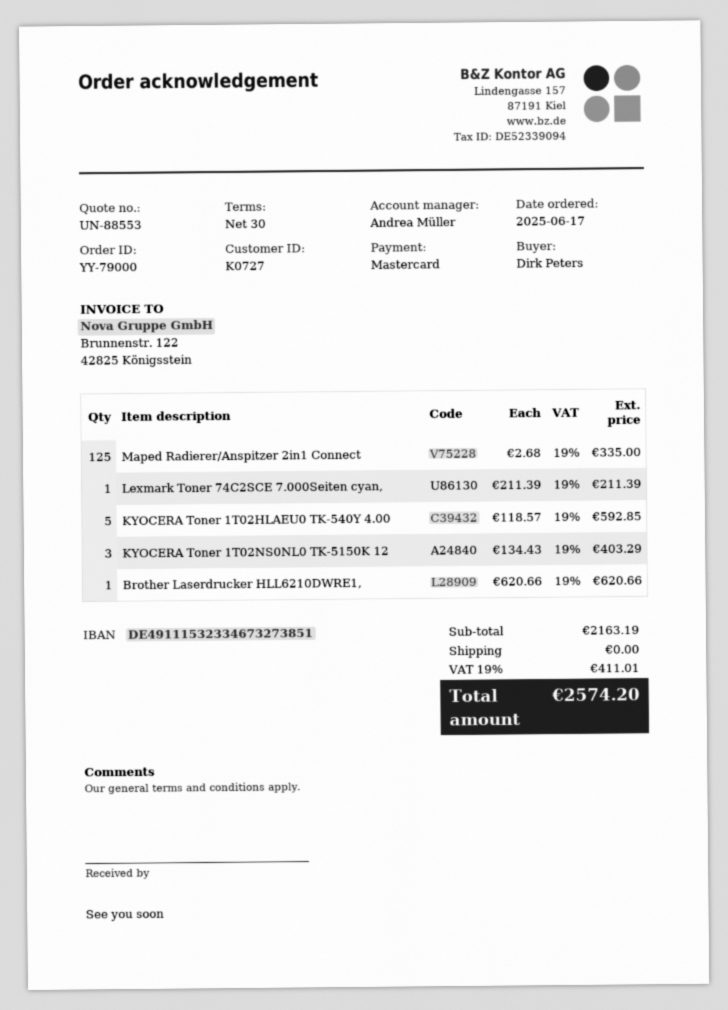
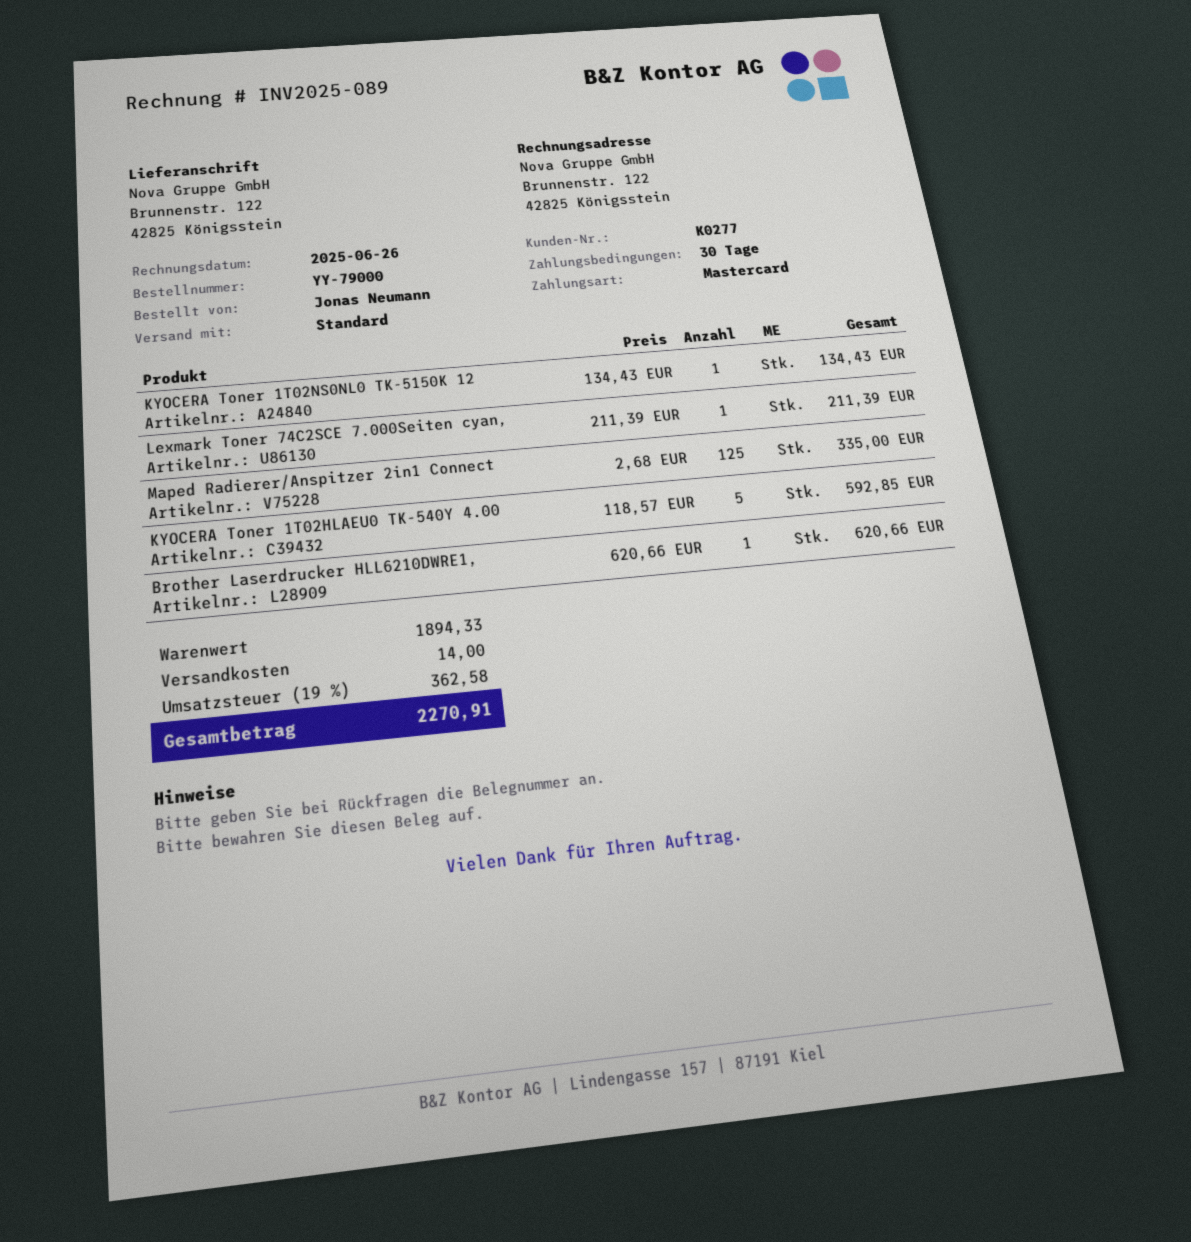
customer number: K0727 -> K0277
ordered by: Dirk Peters -> Jonas Neumann
KYOCERA Toner 1T02NS0NL0 TK-5150K 12: 3 x 134.43 = 403.29 -> 1 x 134.43 = 134.43
subtotal: 2163.19 -> 1894.33
shipping: 0.00 -> 14.00
tax: 19% = 411.01 -> 19% = 362.58
total: 2574.20 -> 2270.91

